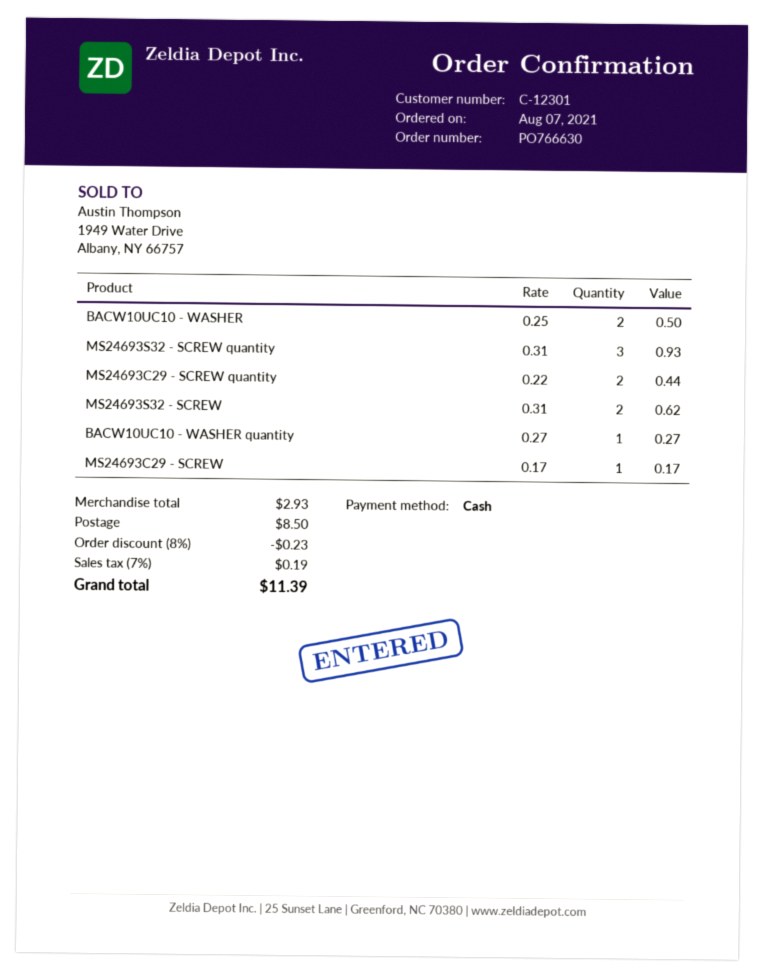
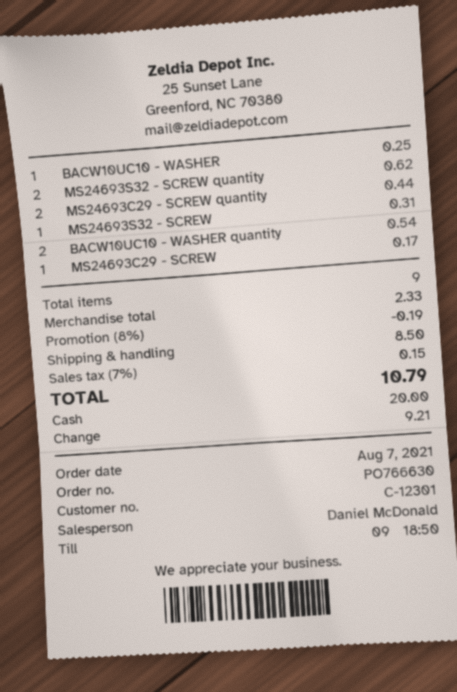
BACW10UC10 - WASHER: 2 for 0.50 -> 1 for 0.25
MS24693S32 - SCREW quantity: 3 for 0.93 -> 2 for 0.62
MS24693S32 - SCREW: 2 for 0.62 -> 1 for 0.31
BACW10UC10 - WASHER quantity: 1 for 0.27 -> 2 for 0.54
subtotal: 2.93 -> 2.33
discount: 8% = 0.23 -> 8% = 0.19
tax: 7% = 0.19 -> 7% = 0.15
total: 11.39 -> 10.79

